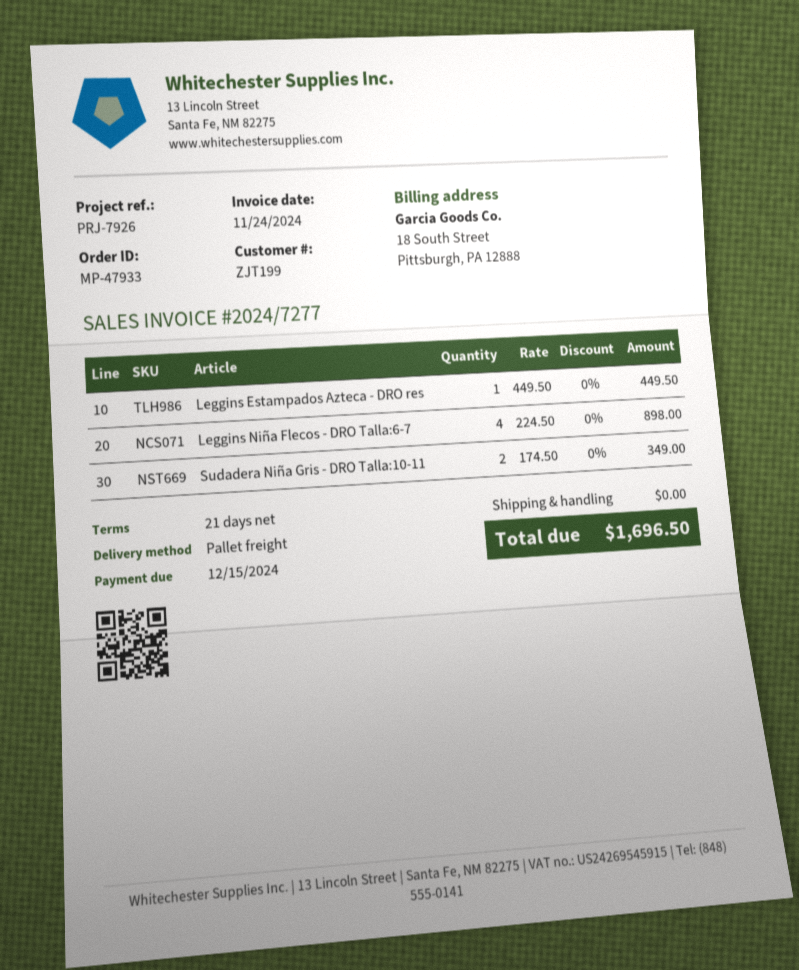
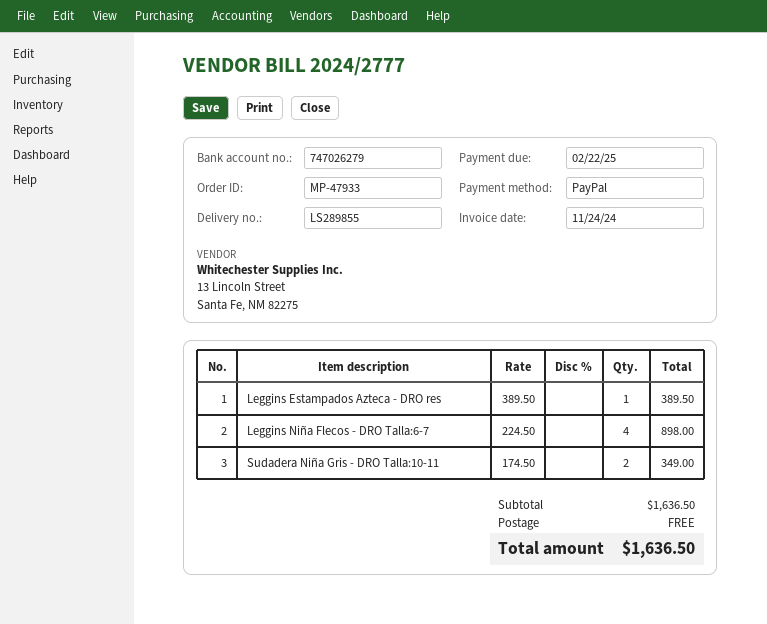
invoice number: 2024/7277 -> 2024/2777
due date: 2024-12-15 -> 2025-02-22
Leggins Estampados Azteca - DRO res: 1 x 449.50 = 449.50 -> 1 x 389.50 = 389.50
total: 1696.50 -> 1636.50

